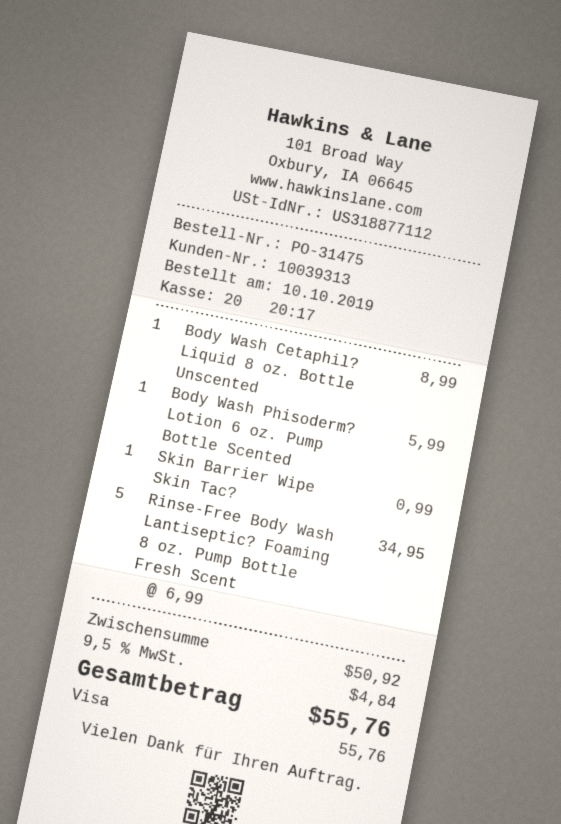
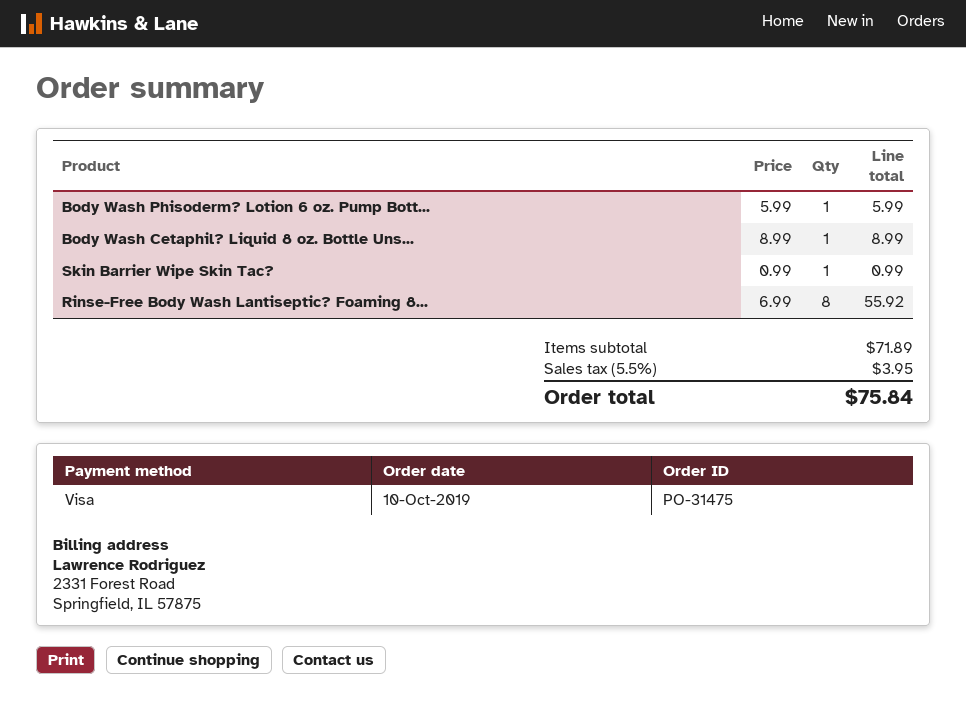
Rinse-Free Body Wash Lantiseptic? Foaming 8 oz. Pump Bottle Fresh Scent: 5 x 6.99 = 34.95 -> 8 x 6.99 = 55.92
subtotal: 50.92 -> 71.89
tax: 9.5% = 4.84 -> 5.5% = 3.95
total: 55.76 -> 75.84

